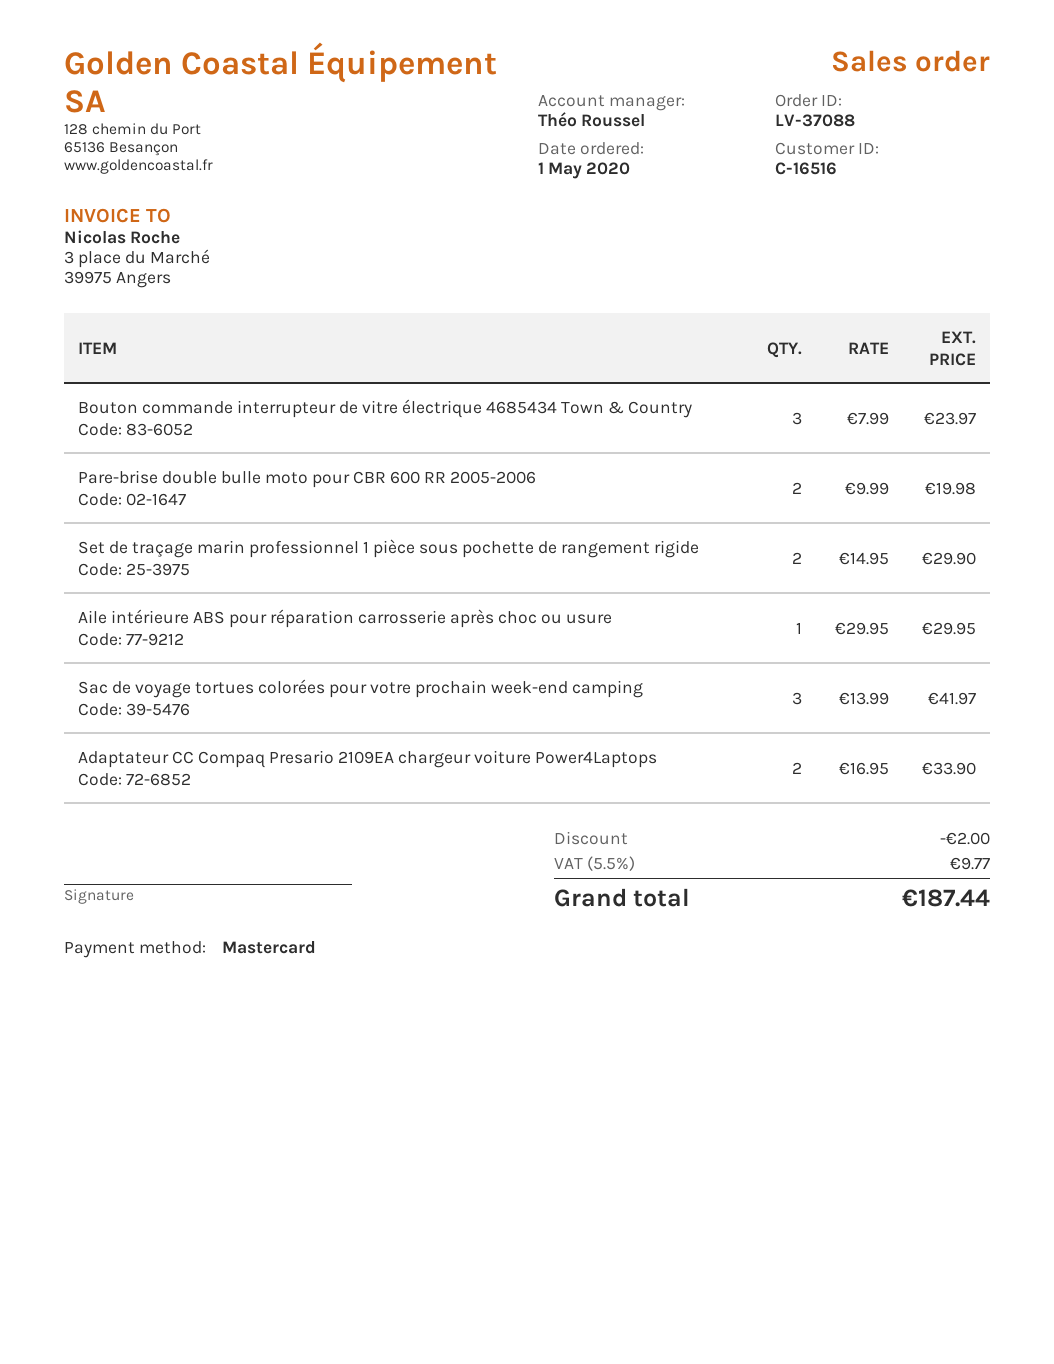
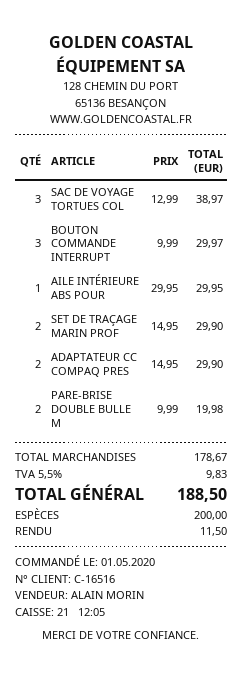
sales rep: Théo Roussel -> ALAIN MORIN
payment method: Mastercard -> cash
Bouton commande interrupteur de vitre électrique 4685434 Town & Country: 3 x 7.99 = 23.97 -> 3 x 9.99 = 29.97
Sac de voyage tortues colorées pour votre prochain week-end camping: 3 x 13.99 = 41.97 -> 3 x 12.99 = 38.97
Adaptateur CC Compaq Presario 2109EA chargeur voiture Power4Laptops: 2 x 16.95 = 33.90 -> 2 x 14.95 = 29.90
discount: 2.00 -> none
tax: 5.5% = 9.77 -> 5.5% = 9.83
total: 187.44 -> 188.50

